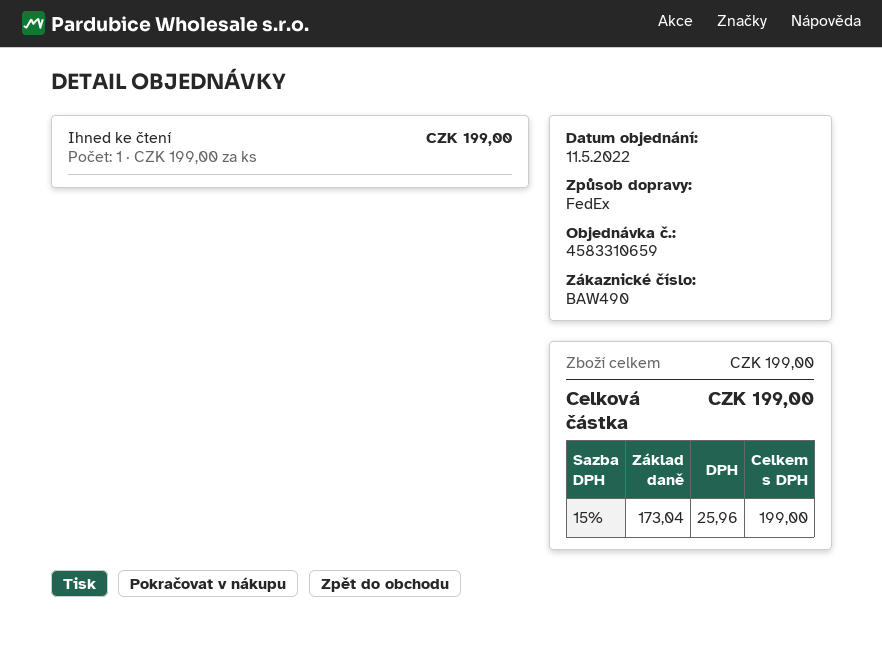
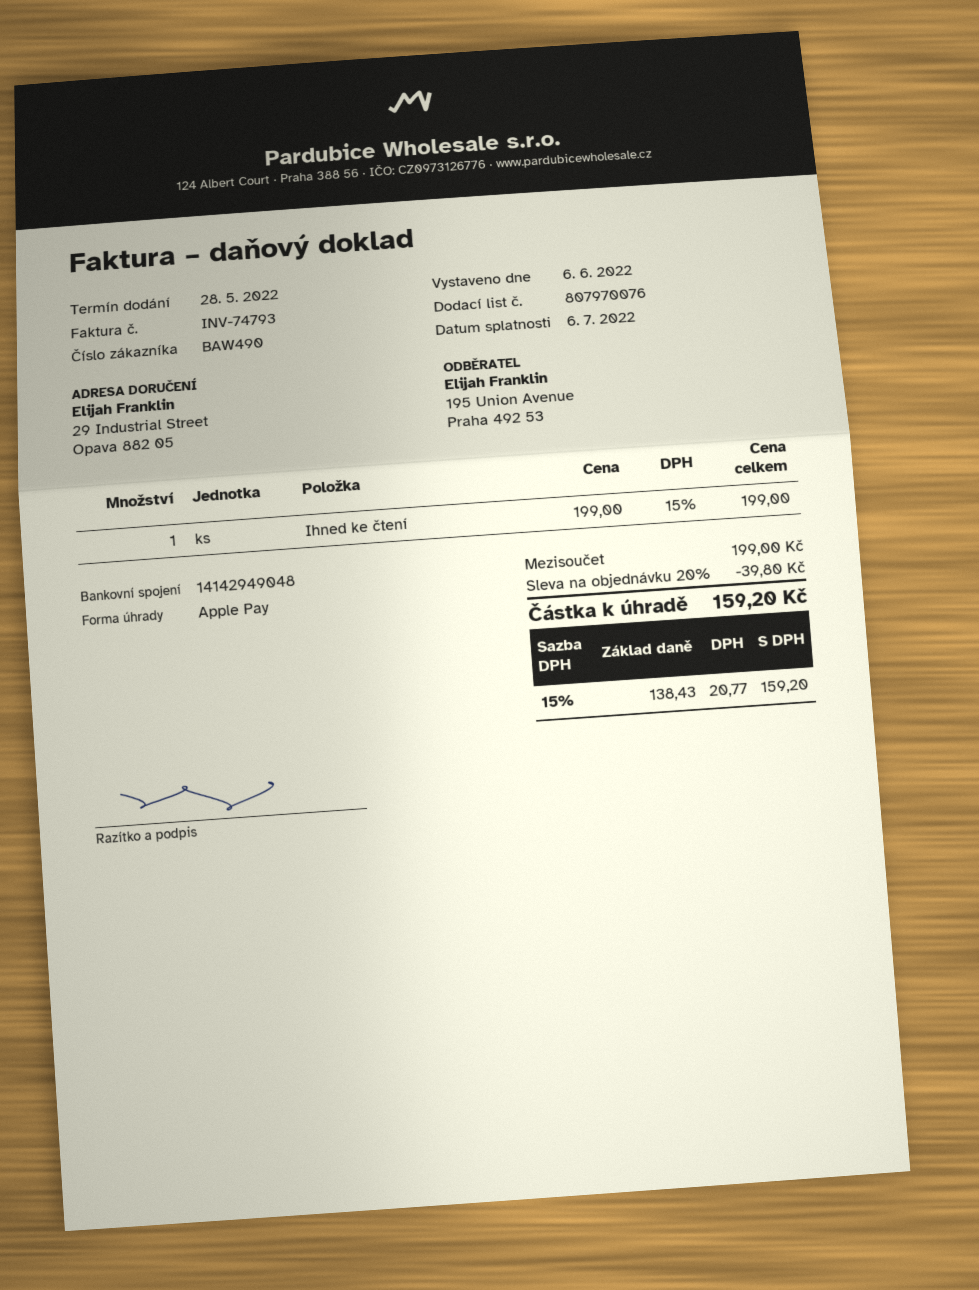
discount: none -> 20% = 39.80
net: 173.04 -> 138.43
tax: 15% = 25.96 -> 15% = 20.77
total: 199.00 -> 159.20

